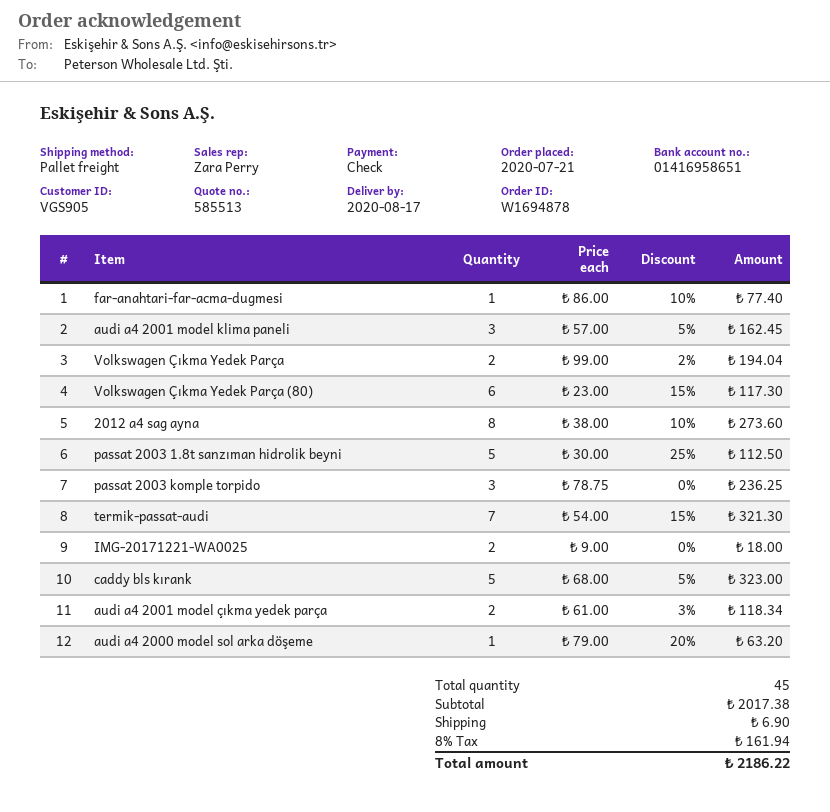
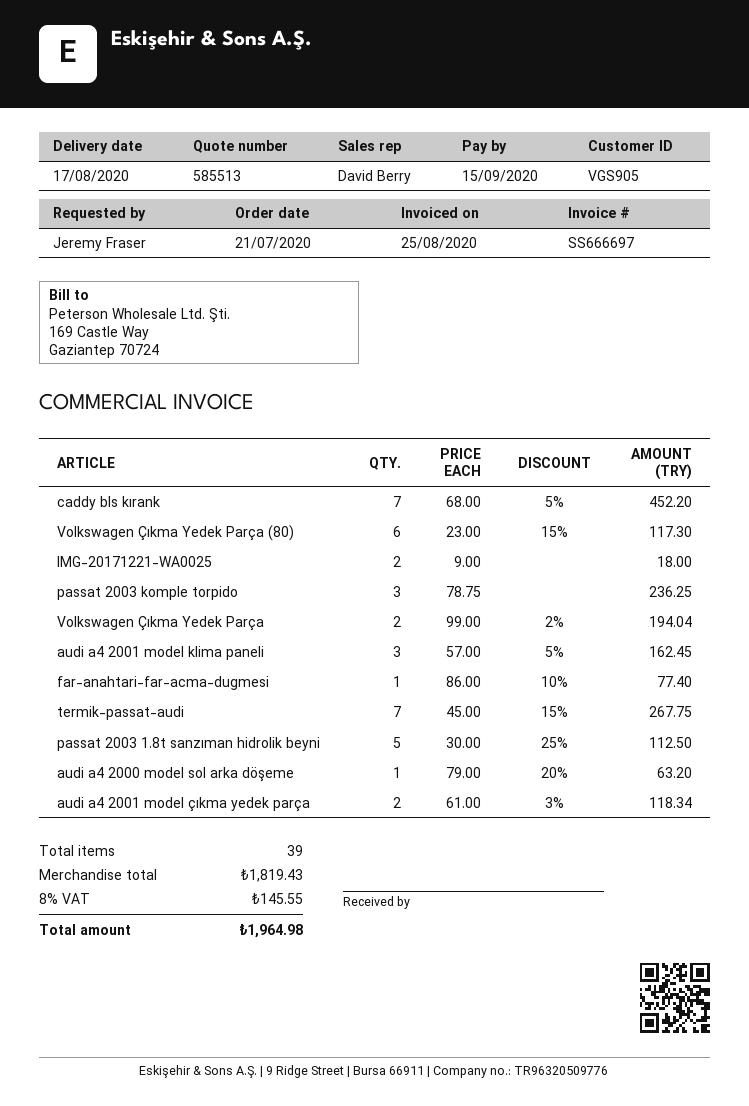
sales rep: Zara Perry -> David Berry
2012 a4 sag ayna: 8 x 38.00 - 10% = 273.60 -> none
termik-passat-audi: 7 x 54.00 - 15% = 321.30 -> 7 x 45.00 - 15% = 267.75
caddy bls kırank: 5 x 68.00 - 5% = 323.00 -> 7 x 68.00 - 5% = 452.20
total quantity: 45 -> 39
subtotal: 2017.38 -> 1819.43
shipping: 6.90 -> none
tax: 8% = 161.94 -> 8% = 145.55
total: 2186.22 -> 1964.98

